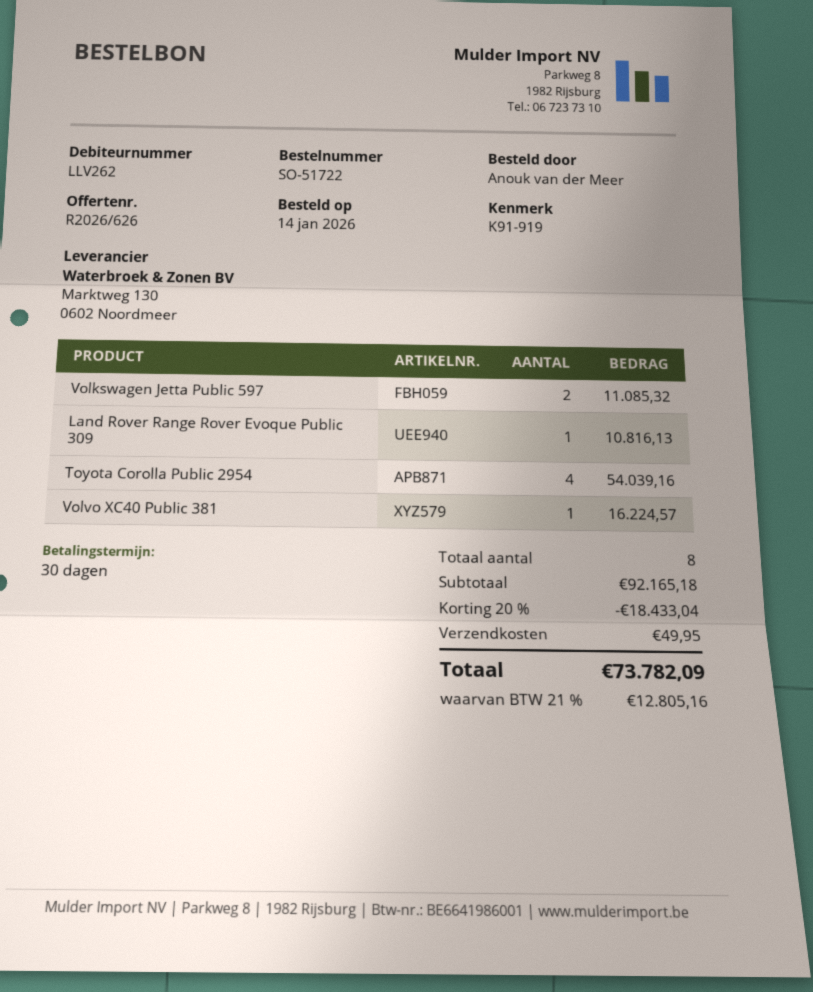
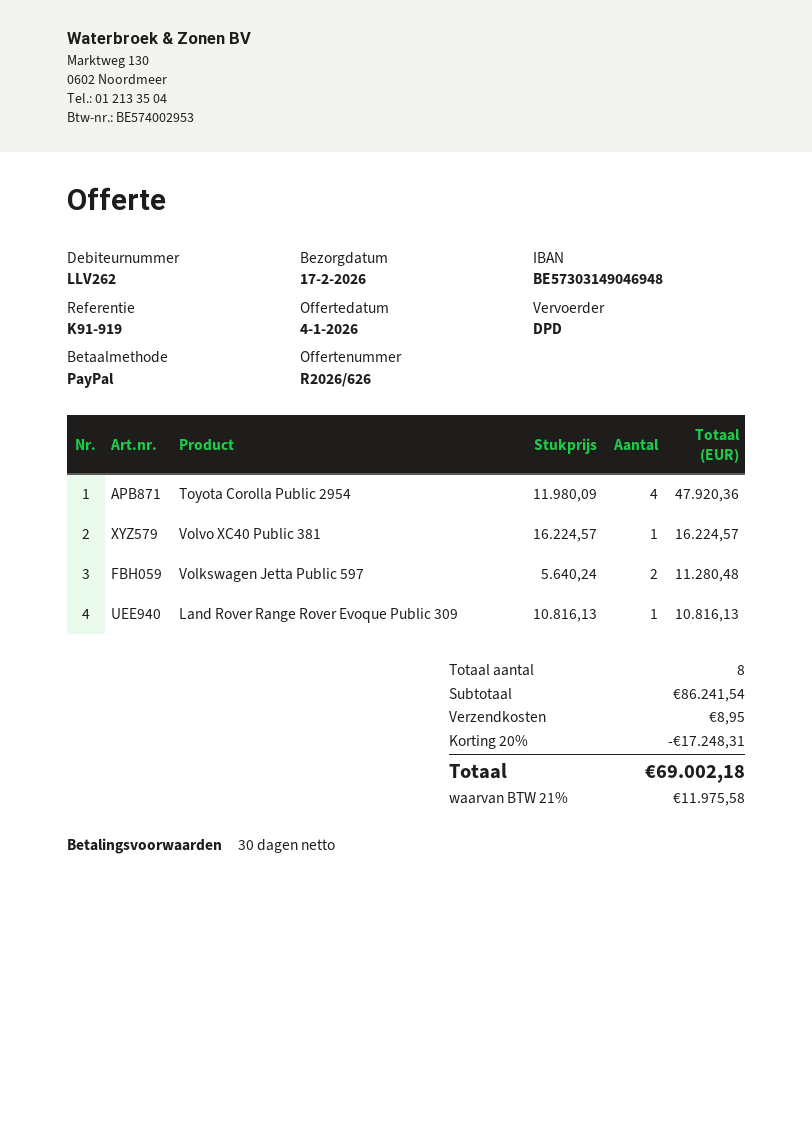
Volkswagen Jetta Public 597: 2 for 11085.32 -> 2 for 11280.48
Toyota Corolla Public 2954: 4 for 54039.16 -> 4 for 47920.36
subtotal: 92165.18 -> 86241.54
discount: 20% = 18433.04 -> 20% = 17248.31
shipping: 49.95 -> 8.95
tax: 21% = 12805.16 -> 21% = 11975.58
total: 73782.09 -> 69002.18

